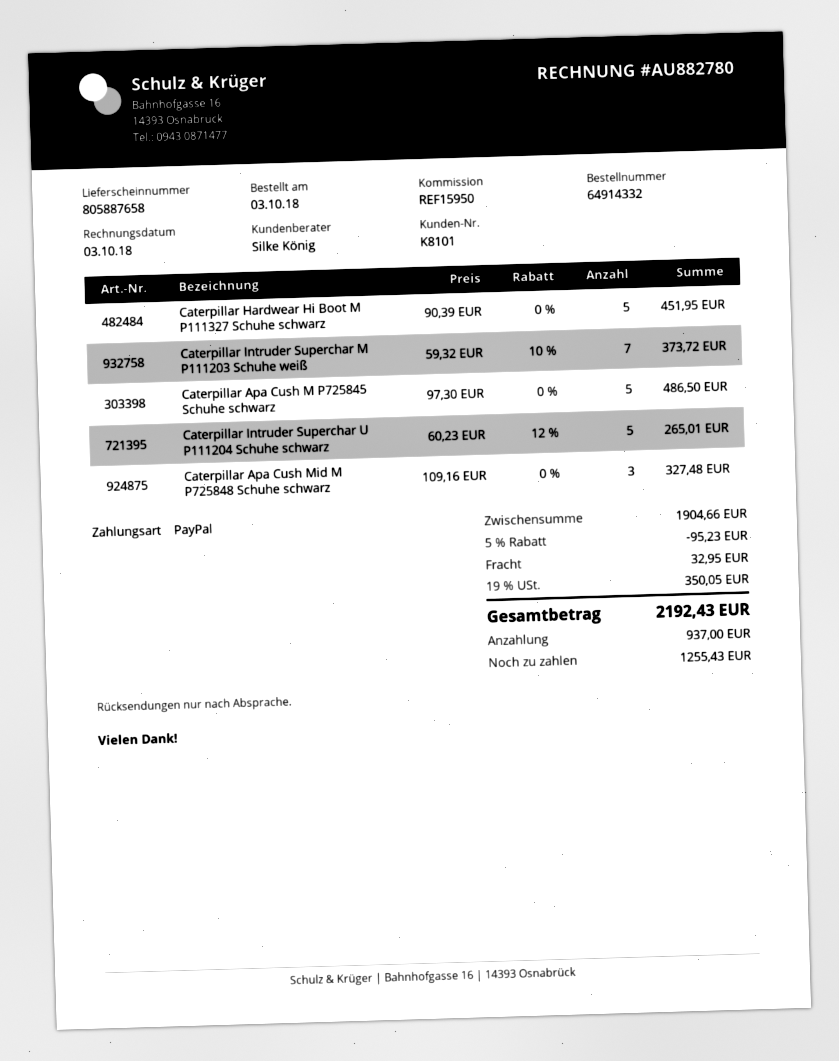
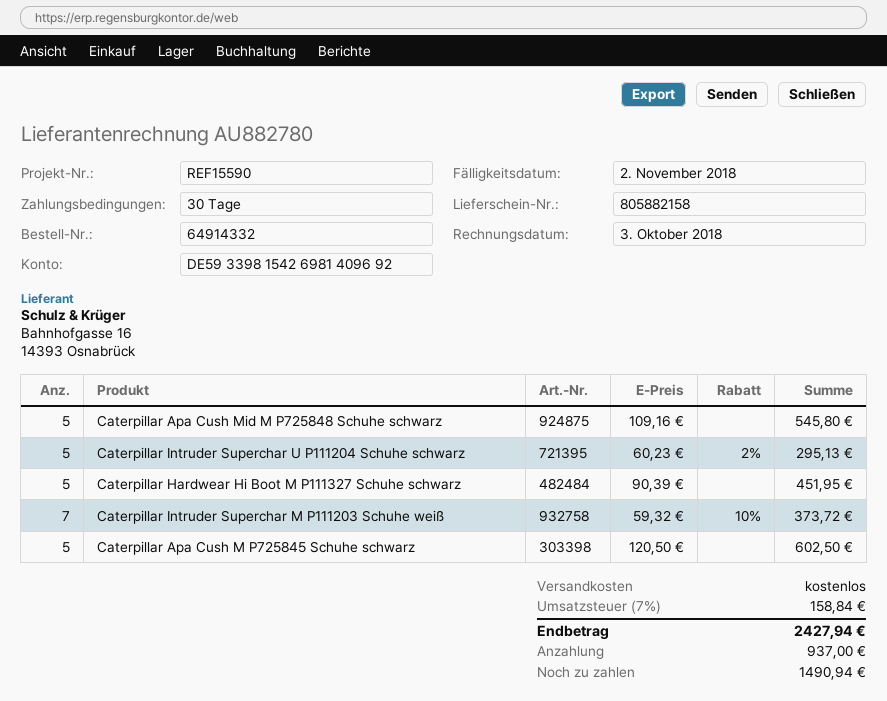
delivery note number: 805887658 -> 805882158
reference: REF15950 -> REF15590
Caterpillar Apa Cush M P725845 Schuhe schwarz: 5 x 97.30 = 486.50 -> 5 x 120.50 = 602.50
Caterpillar Intruder Superchar U P111204 Schuhe schwarz: 5 x 60.23 - 12% = 265.01 -> 5 x 60.23 - 2% = 295.13
Caterpillar Apa Cush Mid M P725848 Schuhe schwarz: 3 x 109.16 = 327.48 -> 5 x 109.16 = 545.80
discount: 5% = 95.23 -> none
shipping: 32.95 -> 0.00
tax: 19% = 350.05 -> 7% = 158.84
total: 2192.43 -> 2427.94
balance: 1255.43 -> 1490.94

